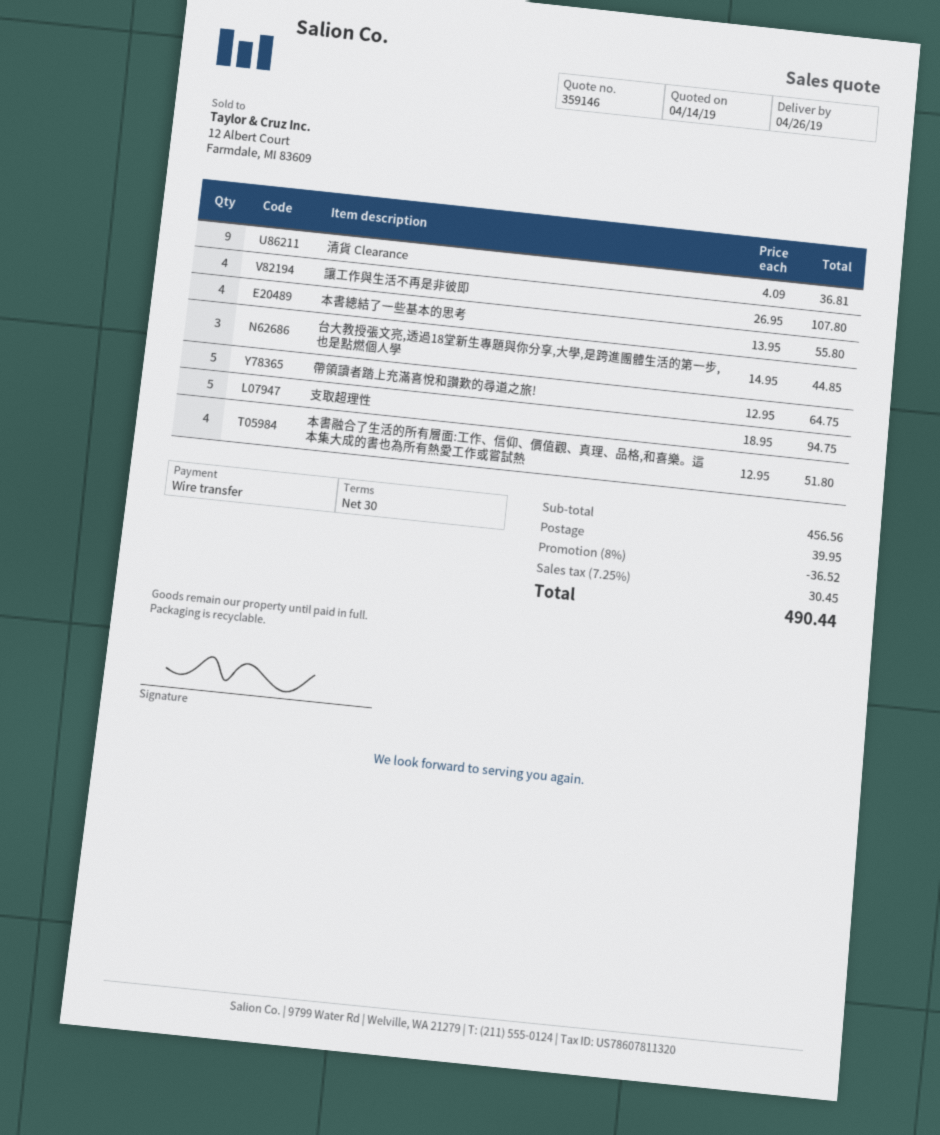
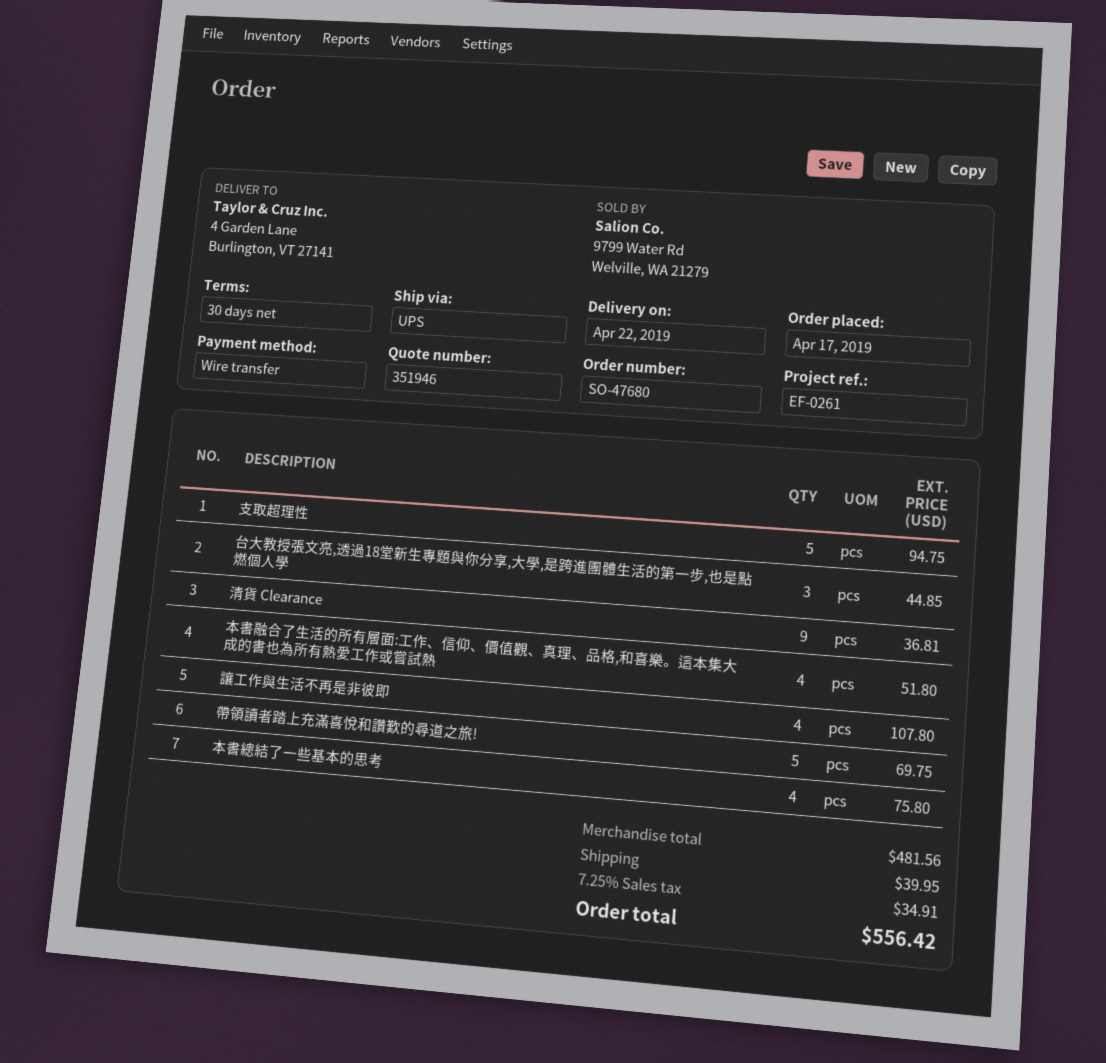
quote number: 359146 -> 351946
delivery date: 2019-04-26 -> 2019-04-22
本書總結了一些基本的思考: 4 for 55.80 -> 4 for 75.80
帶領讀者踏上充滿喜悅和讚歎的尋道之旅!: 5 for 64.75 -> 5 for 69.75
subtotal: 456.56 -> 481.56
discount: 8% = 36.52 -> none
tax: 7.25% = 30.45 -> 7.25% = 34.91
total: 490.44 -> 556.42

